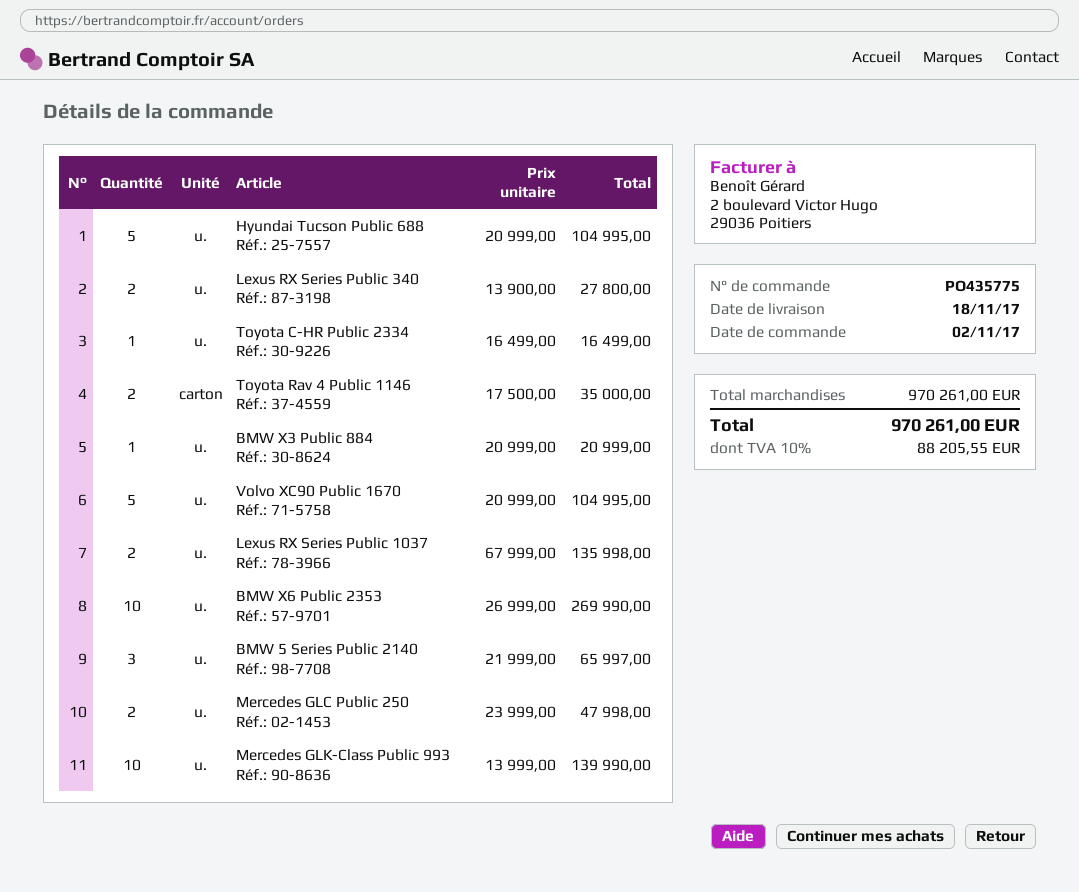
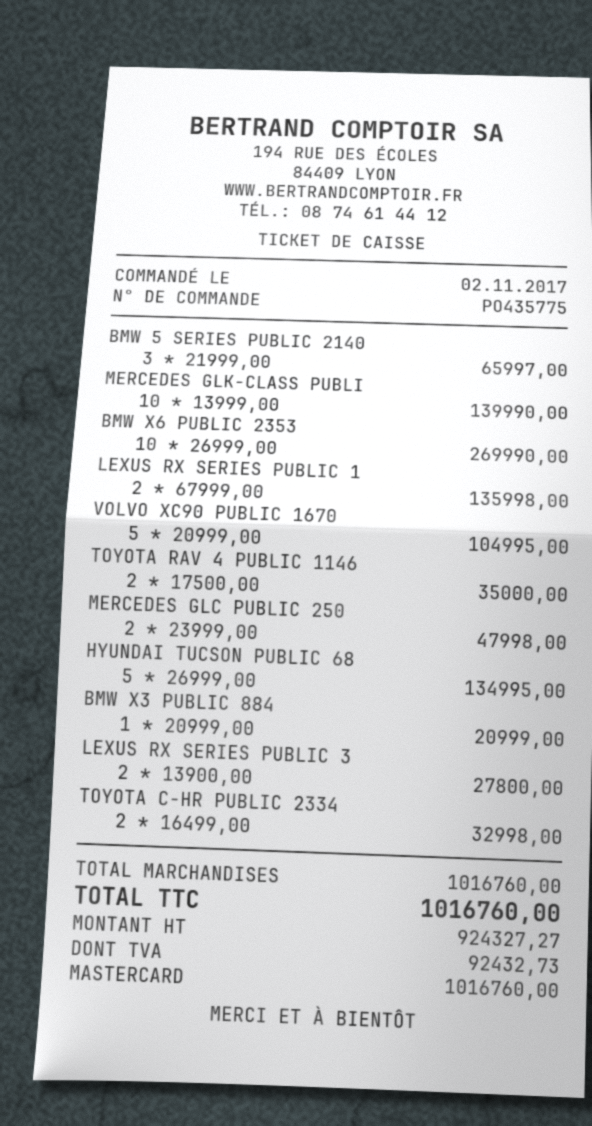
Hyundai Tucson Public 688: 5 x 20999.00 = 104995.00 -> 5 x 26999.00 = 134995.00
Toyota C-HR Public 2334: 1 x 16499.00 = 16499.00 -> 2 x 16499.00 = 32998.00
subtotal: 970261.00 -> 1016760.00
tax: 88205.55 -> 92432.73
total: 970261.00 -> 1016760.00

